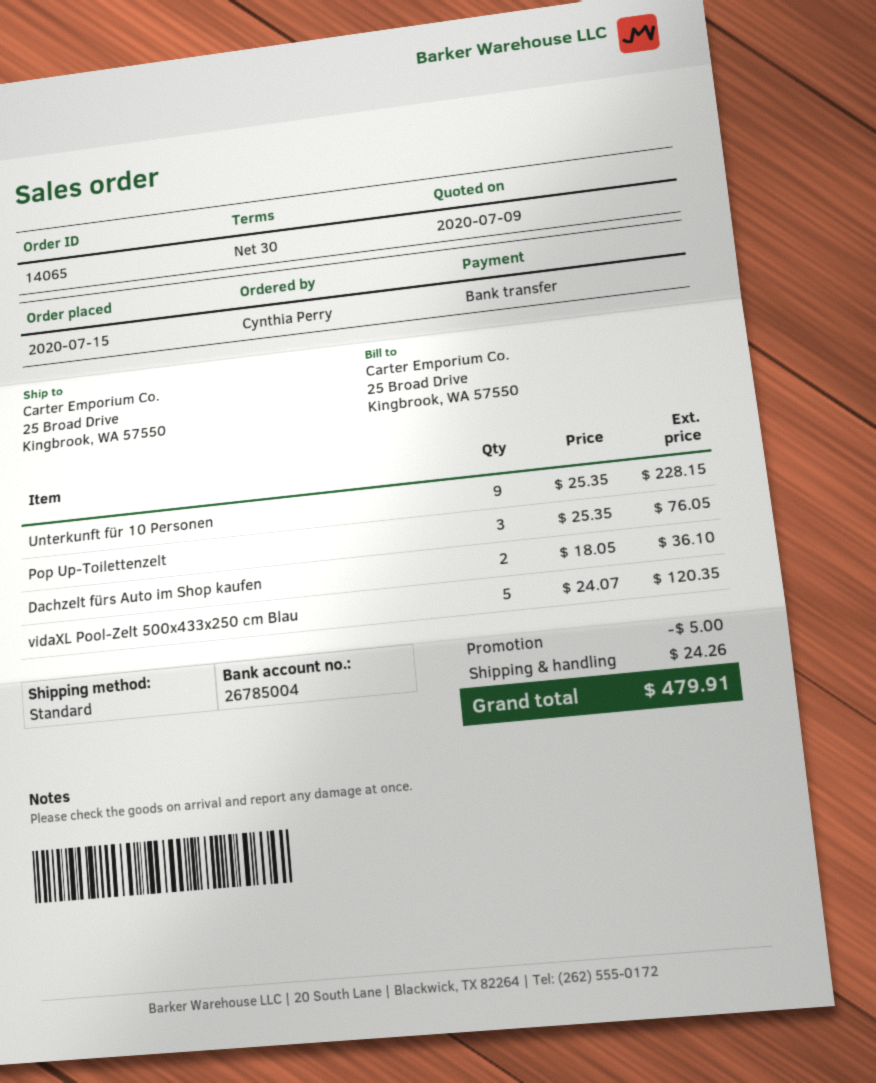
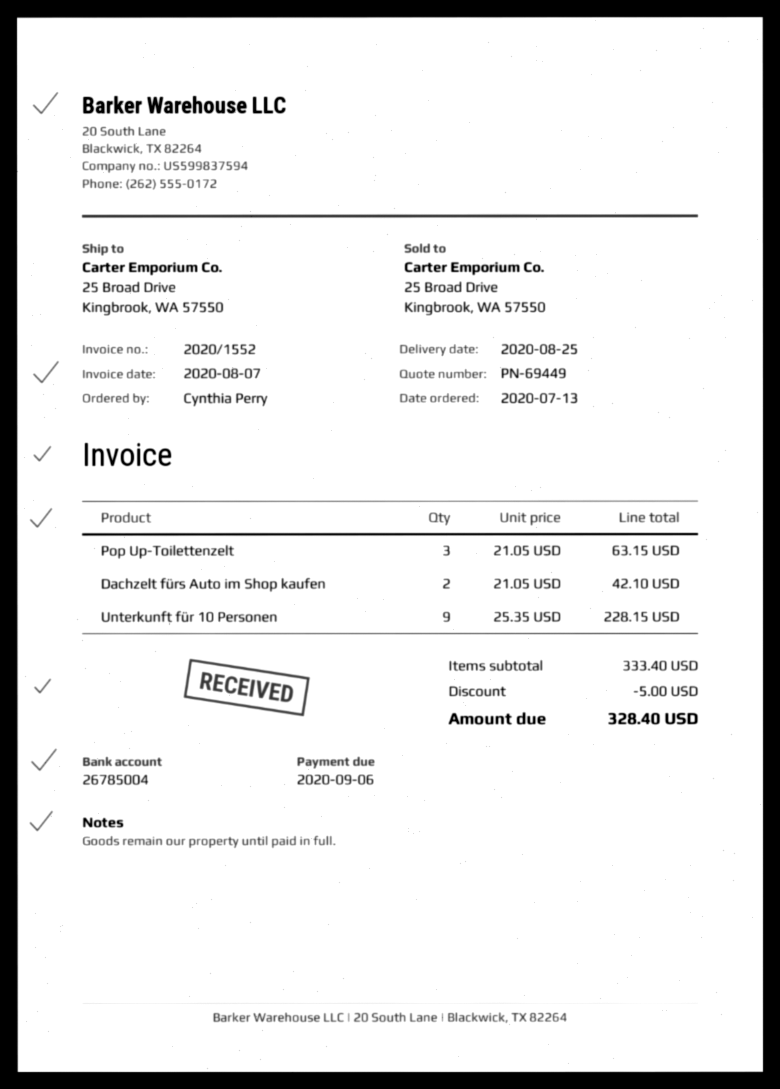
order date: 2020-07-15 -> 2020-07-13
Pop Up-Toilettenzelt: 3 x 25.35 = 76.05 -> 3 x 21.05 = 63.15
Dachzelt fürs Auto im Shop kaufen: 2 x 18.05 = 36.10 -> 2 x 21.05 = 42.10
vidaXL Pool-Zelt 500x433x250 cm Blau: 5 x 24.07 = 120.35 -> none
shipping: 24.26 -> none
total: 479.91 -> 328.40

